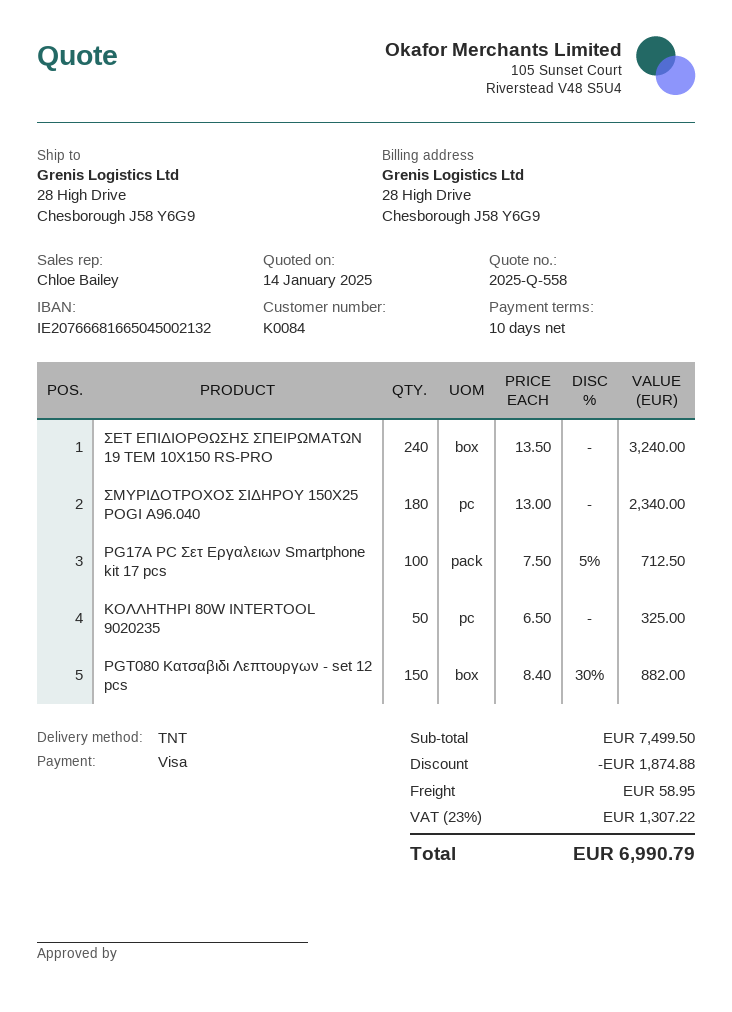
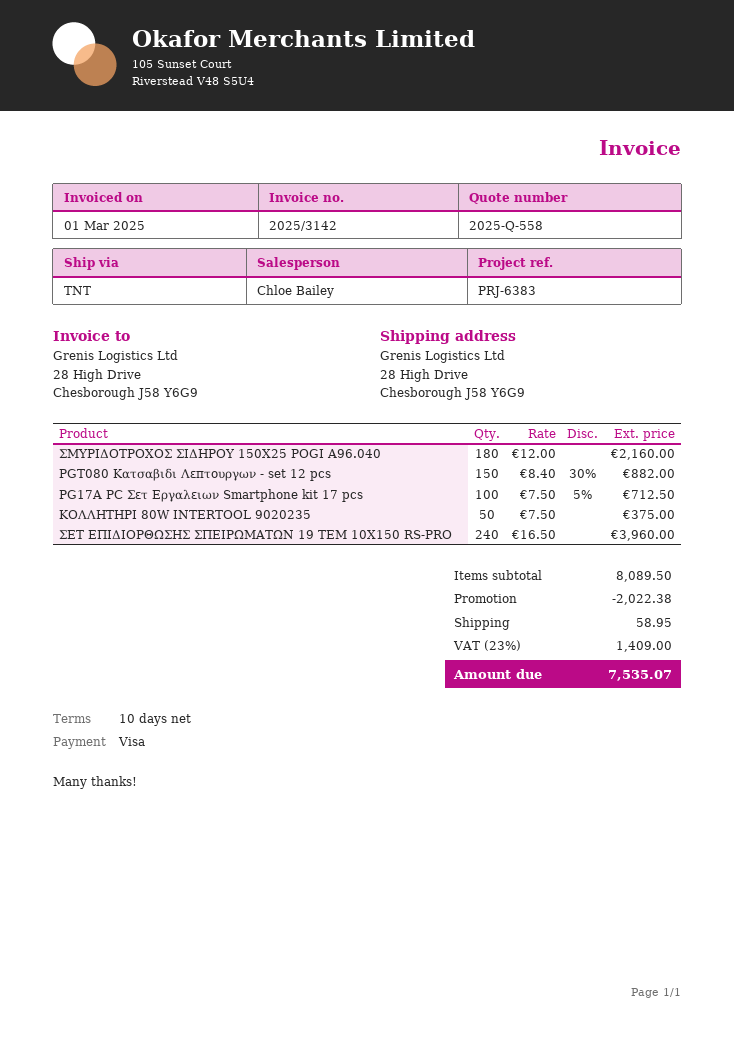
ΣΕΤ ΕΠΙΔΙΟΡΘΩΣΗΣ ΣΠΕΙΡΩΜΑΤΩΝ 19 ΤΕΜ 10Χ150 RS-PRO: 240 x 13.50 = 3240.00 -> 240 x 16.50 = 3960.00
ΣΜΥΡΙΔΟΤΡΟΧΟΣ ΣΙΔΗΡΟΥ 150Χ25 POGI A96.040: 180 x 13.00 = 2340.00 -> 180 x 12.00 = 2160.00
ΚΟΛΛΗΤΗΡΙ 80W INTERTOOL 9020235: 50 x 6.50 = 325.00 -> 50 x 7.50 = 375.00
subtotal: 7499.50 -> 8089.50
discount: 1874.88 -> 2022.38
tax: 23% = 1307.22 -> 23% = 1409.00
total: 6990.79 -> 7535.07

